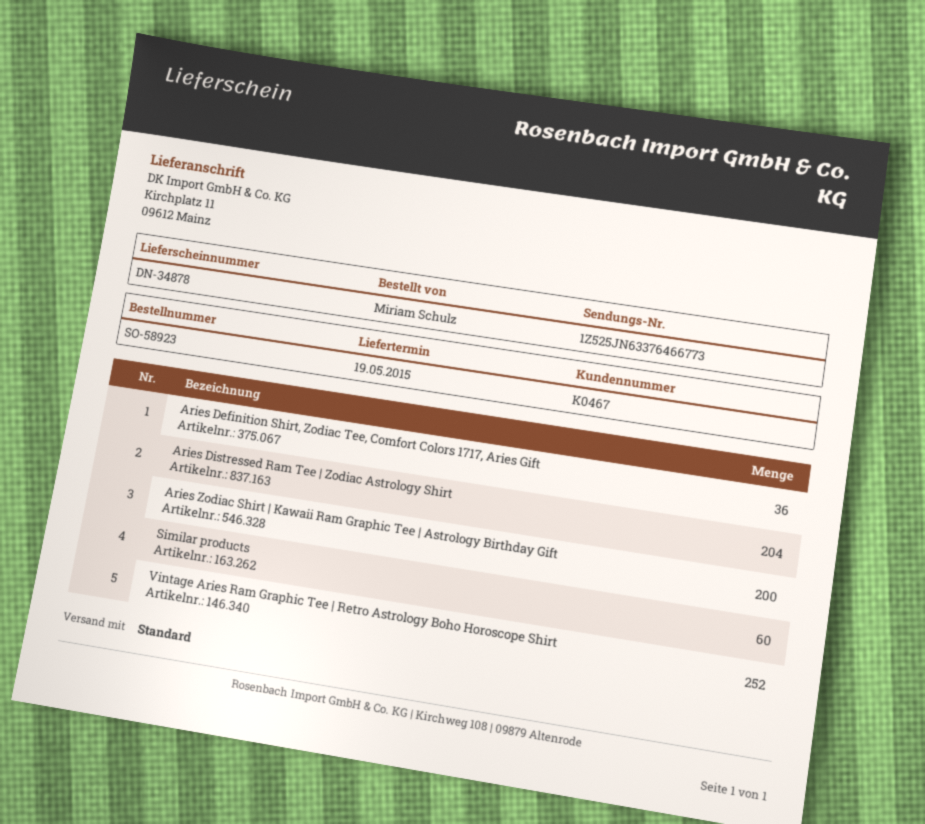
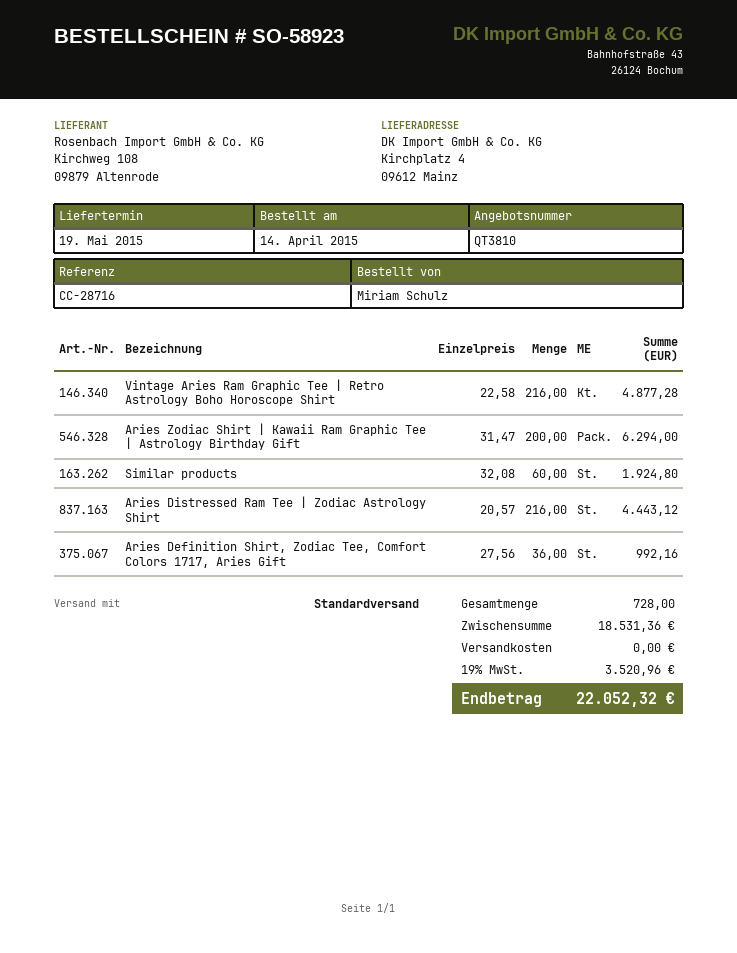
ship to: Kirchplatz 11, 09612 Mainz -> Kirchplatz 4, 09612 Mainz
Aries Distressed Ram Tee | Zodiac Astrology Shirt: 204 -> 216
Vintage Aries Ram Graphic Tee | Retro Astrology Boho Horoscope Shirt: 252 -> 216

